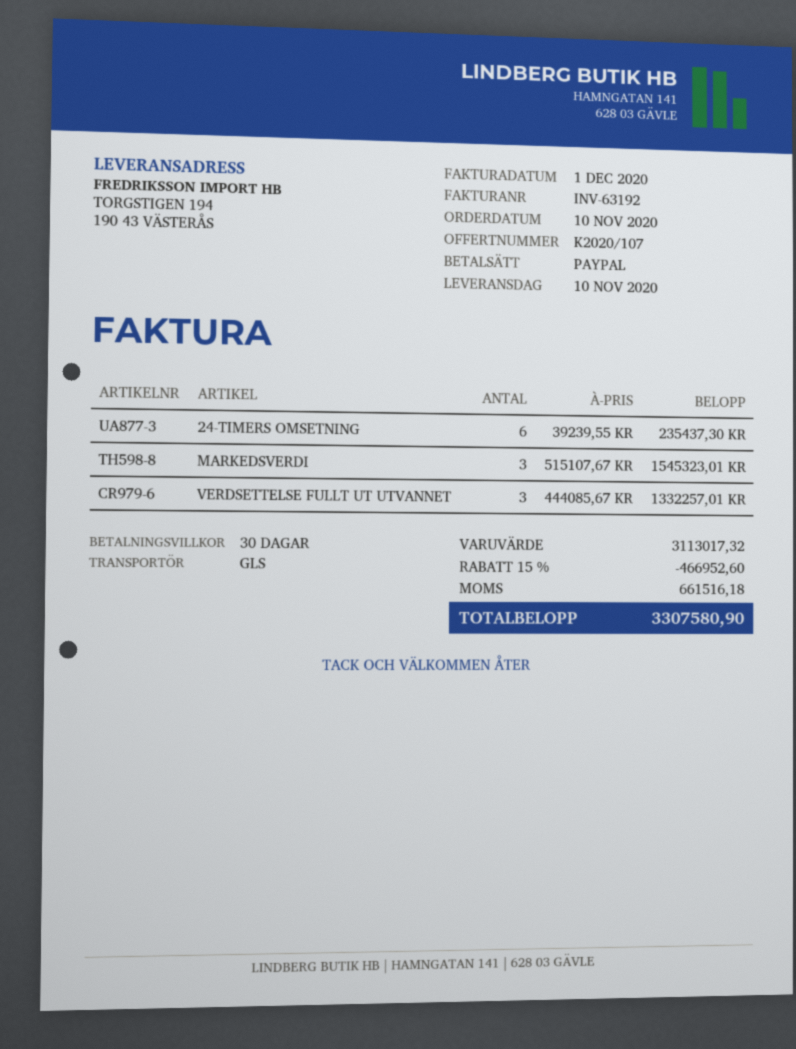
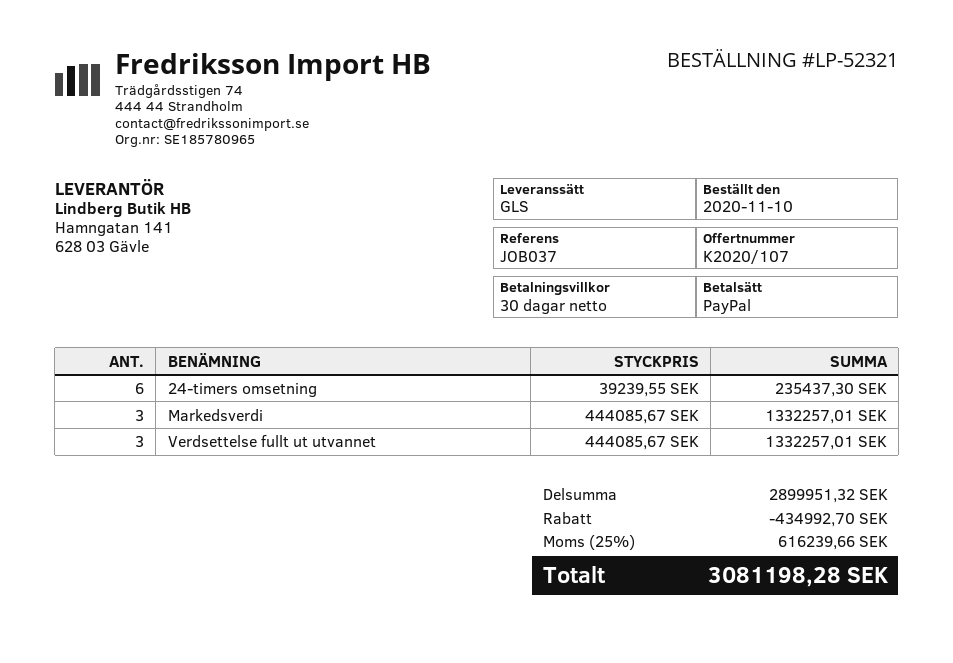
MARKEDSVERDI: 3 x 515107.67 = 1545323.01 -> 3 x 444085.67 = 1332257.01
subtotal: 3113017.32 -> 2899951.32
discount: 466952.60 -> 434992.70
tax: 661516.18 -> 616239.66
total: 3307580.90 -> 3081198.28

